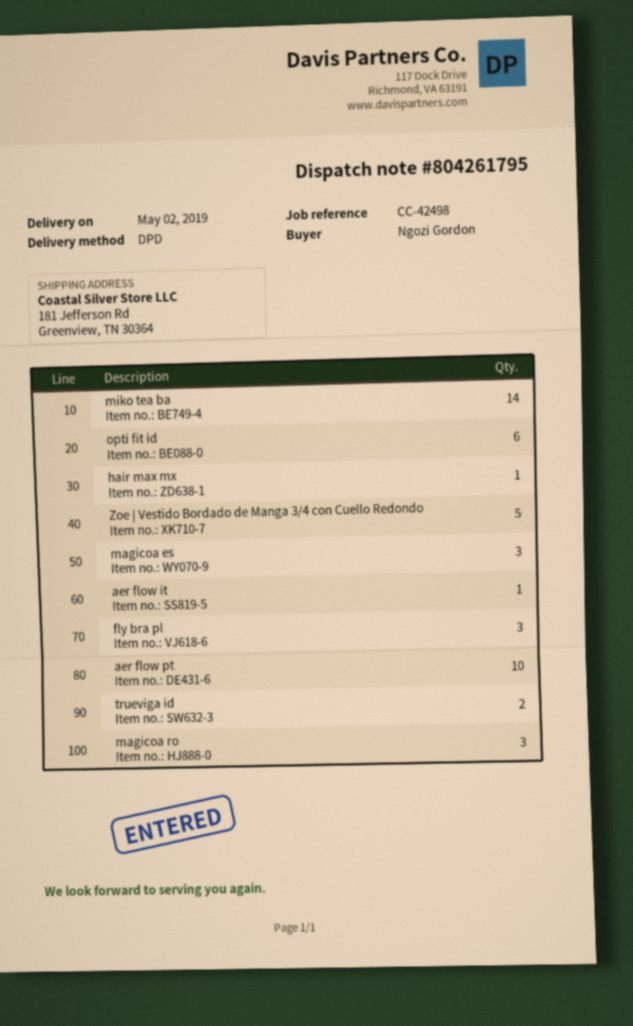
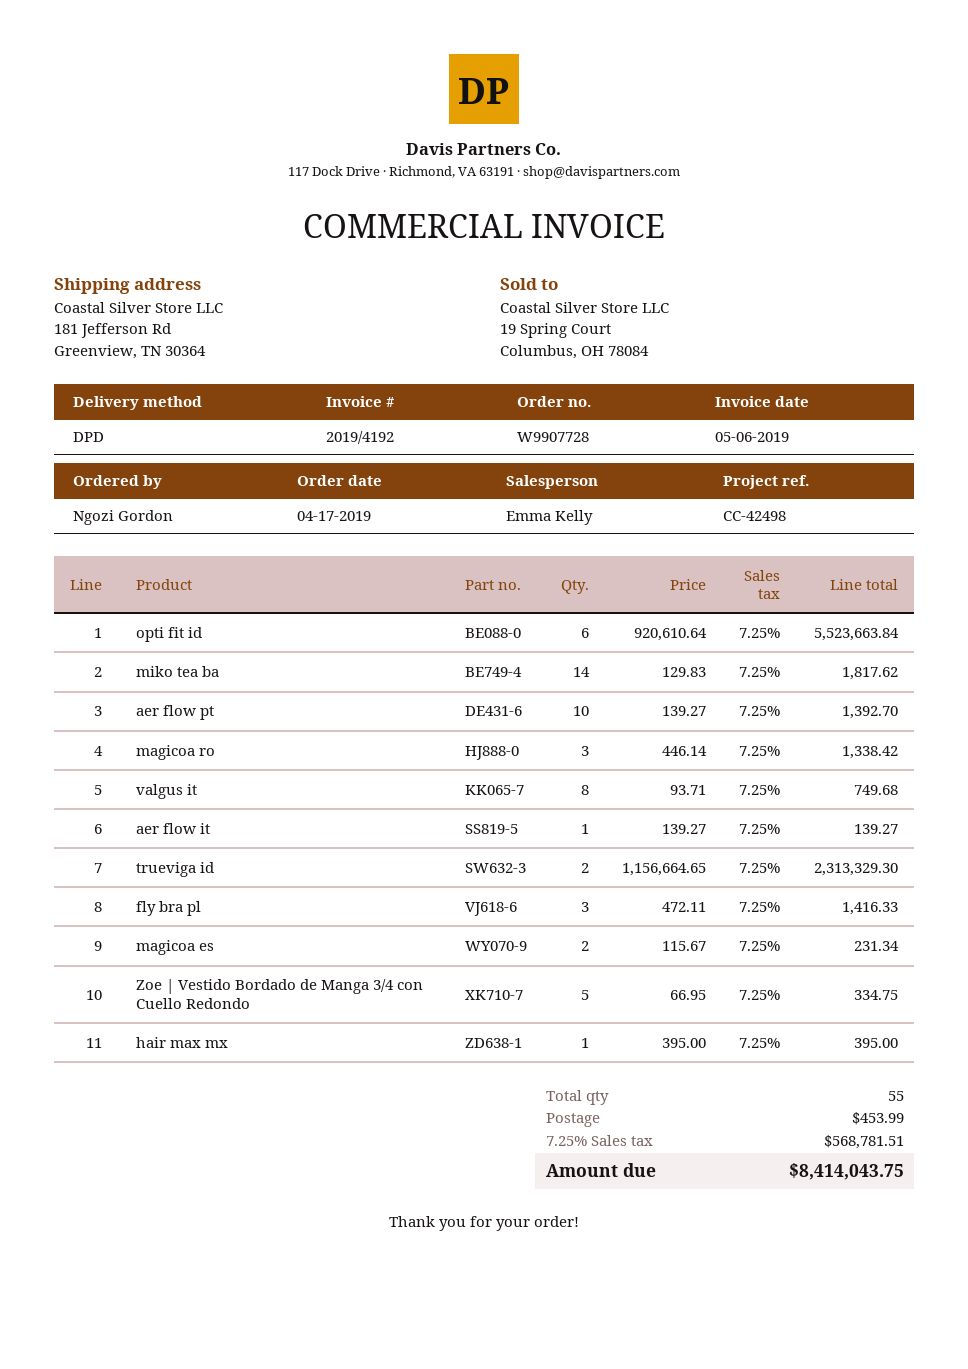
magicoa es: 3 -> 2
valgus it: none -> 8

